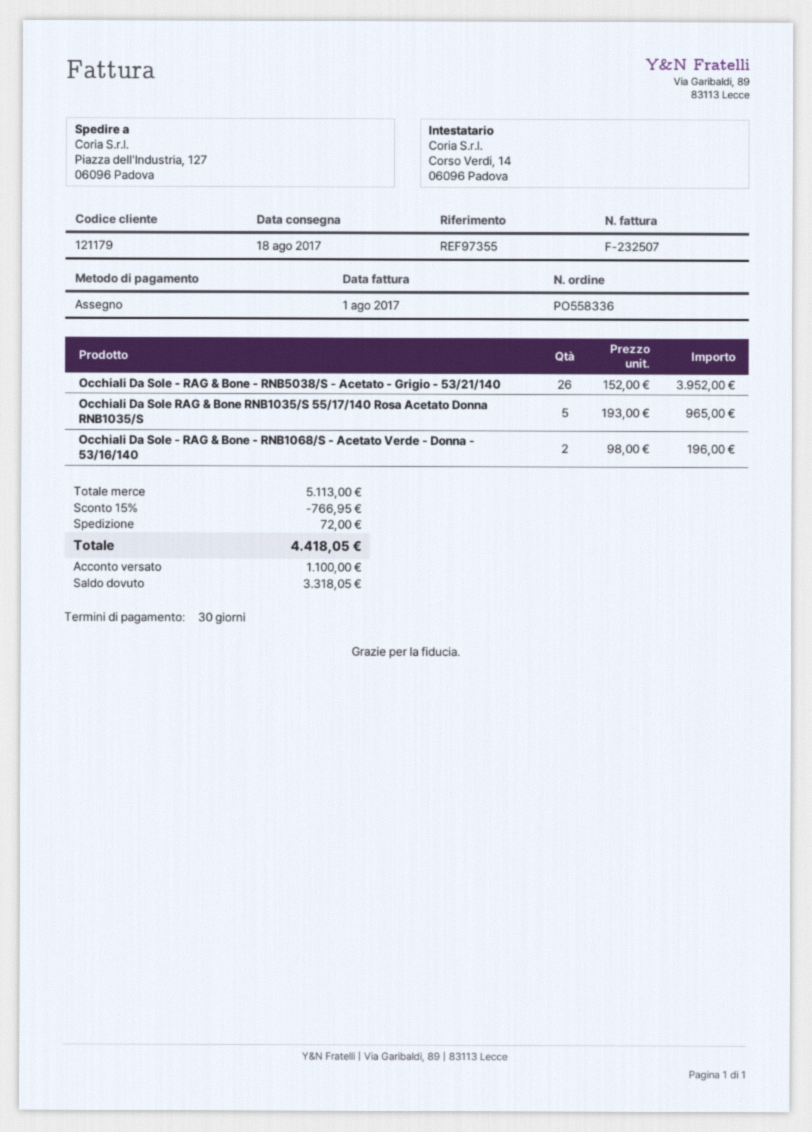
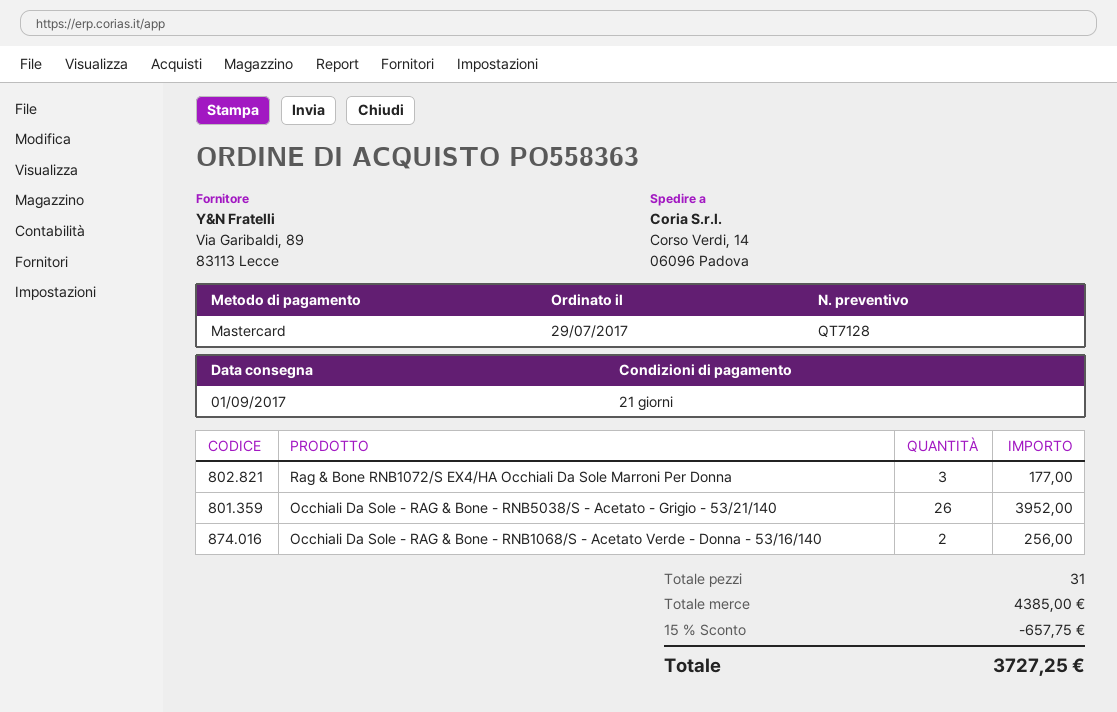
order number: PO558336 -> PO558363
delivery date: 2017-08-18 -> 2017-09-01
payment terms: 30 days -> 21 days
payment method: cheque -> Mastercard
ship to: Piazza dell'Industria, 127, 06096 Padova -> Corso Verdi, 14, 06096 Padova
Occhiali Da Sole RAG & Bone RNB1035/S 55/17/140 Rosa Acetato Donna RNB1035/S: 5 for 965.00 -> none
Occhiali Da Sole - RAG & Bone - RNB1068/S - Acetato Verde - Donna - 53/16/140: 2 for 196.00 -> 2 for 256.00
Rag & Bone RNB1072/S EX4/HA Occhiali Da Sole Marroni Per Donna: none -> 3 for 177.00
subtotal: 5113.00 -> 4385.00
discount: 15% = 766.95 -> 15% = 657.75
shipping: 72.00 -> none
total: 4418.05 -> 3727.25

